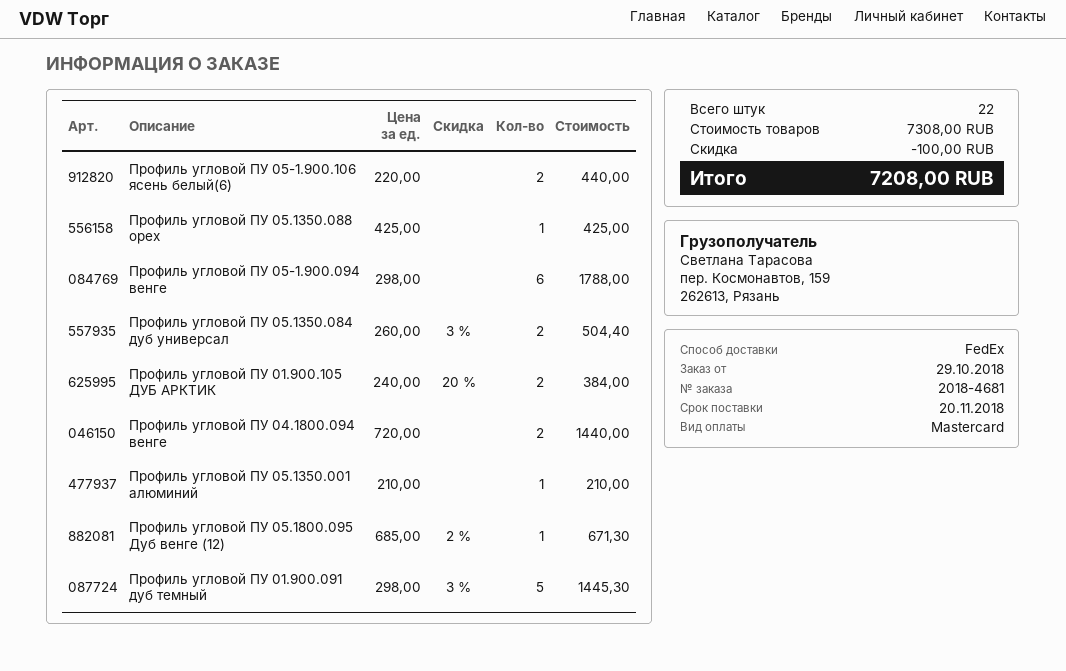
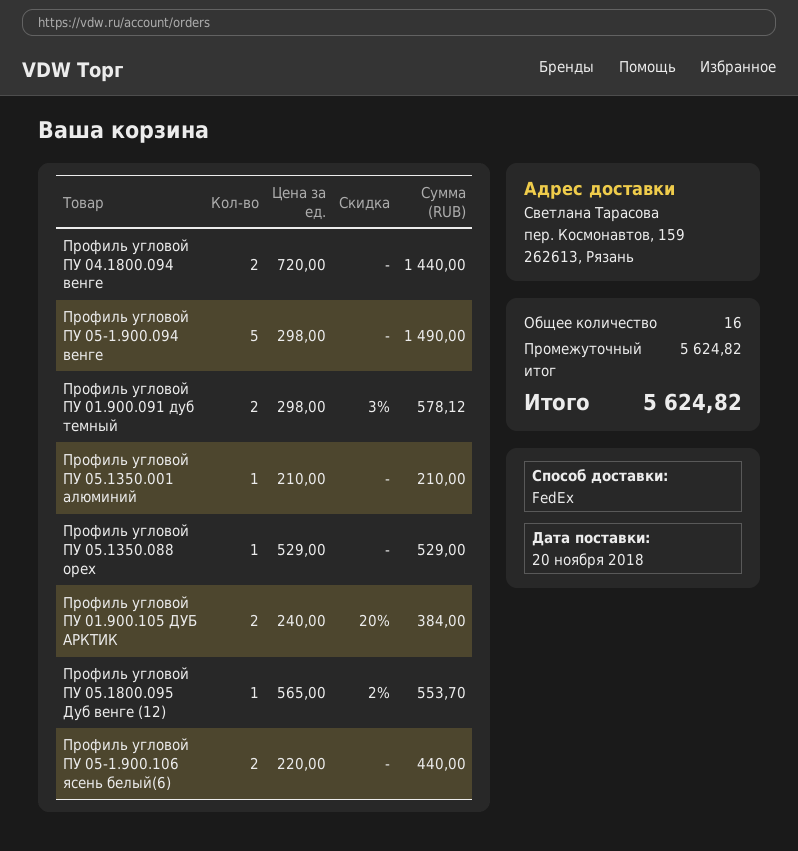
Профиль угловой ПУ 05.1350.088 орех: 1 x 425.00 = 425.00 -> 1 x 529.00 = 529.00
Профиль угловой ПУ 05-1.900.094 венге: 6 x 298.00 = 1788.00 -> 5 x 298.00 = 1490.00
Профиль угловой ПУ 05.1350.084 дуб универсал: 2 x 260.00 - 3% = 504.40 -> none
Профиль угловой ПУ 05.1800.095 Дуб венге (12): 1 x 685.00 - 2% = 671.30 -> 1 x 565.00 - 2% = 553.70
Профиль угловой ПУ 01.900.091 дуб темный: 5 x 298.00 - 3% = 1445.30 -> 2 x 298.00 - 3% = 578.12
total quantity: 22 -> 16
subtotal: 7308.00 -> 5624.82
discount: 100.00 -> none
total: 7208.00 -> 5624.82

